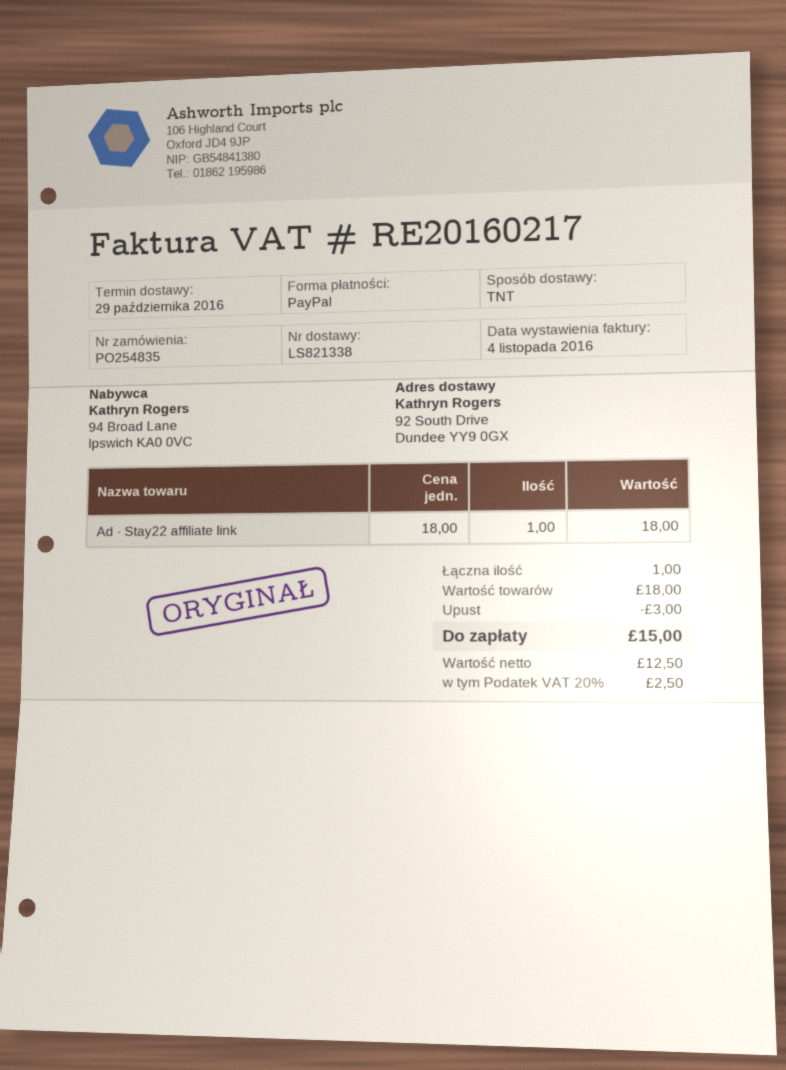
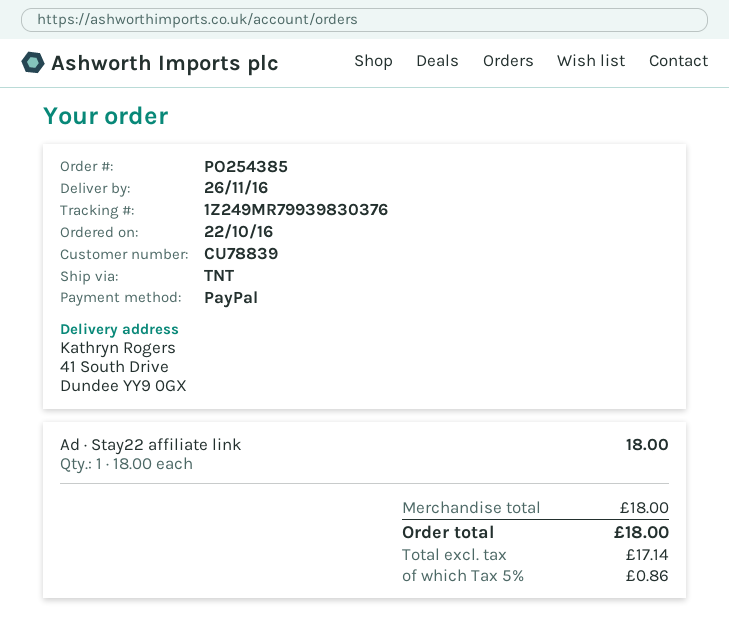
order number: PO254835 -> PO254385
delivery date: 2016-10-29 -> 2016-11-26
ship to: 92 South Drive, Dundee YY9 0GX -> 41 South Drive, Dundee YY9 0GX
discount: 3.00 -> none
net: 12.50 -> 17.14
tax: 20% = 2.50 -> 5% = 0.86
total: 15.00 -> 18.00

